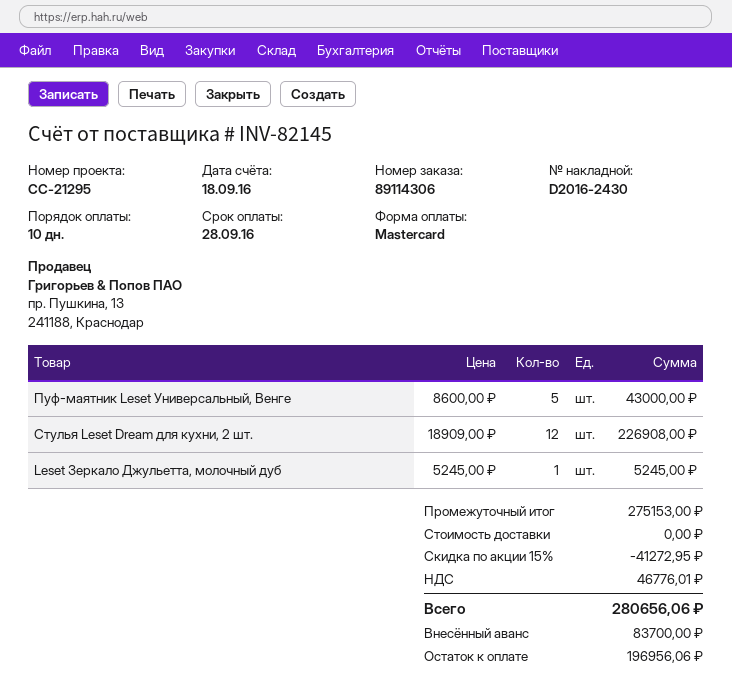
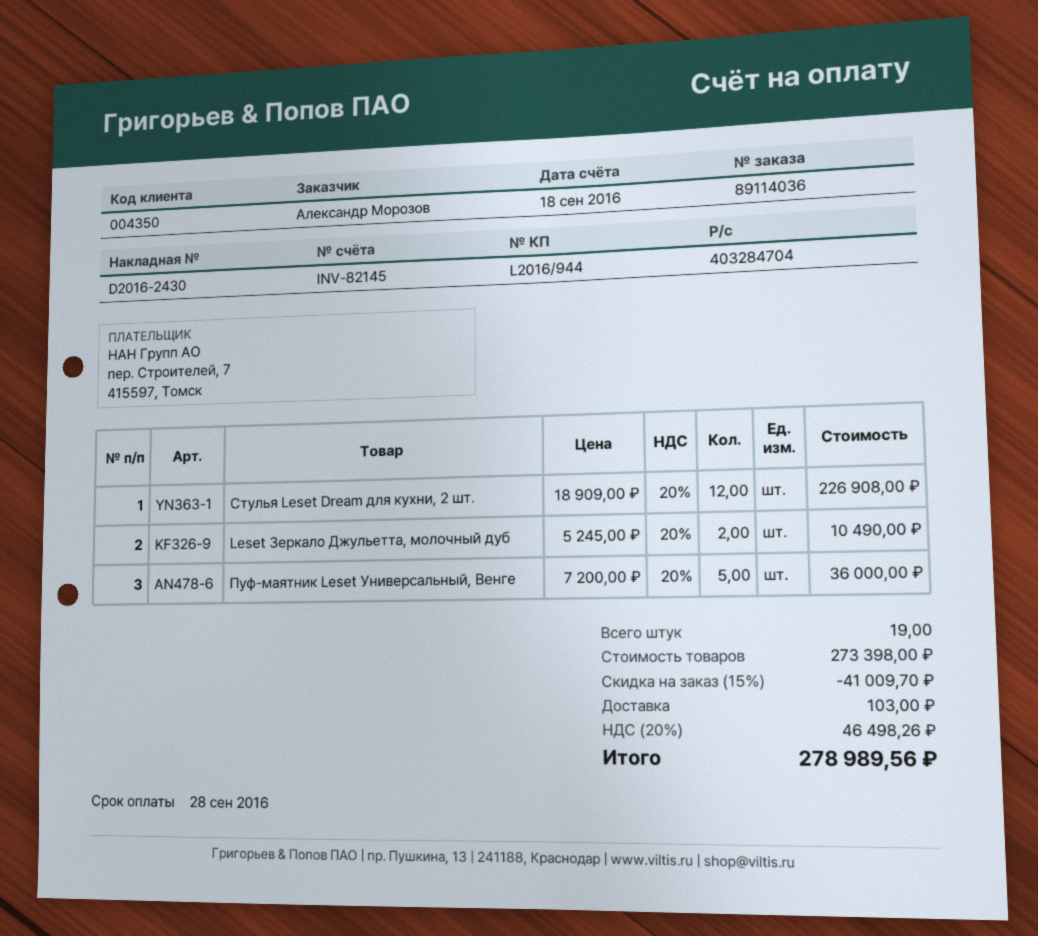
order number: 89114306 -> 89114036
Пуф-маятник Leset Универсальный, Венге: 5 x 8600.00 = 43000.00 -> 5 x 7200.00 = 36000.00
Leset Зеркало Джульетта, молочный дуб: 1 x 5245.00 = 5245.00 -> 2 x 5245.00 = 10490.00
subtotal: 275153.00 -> 273398.00
discount: 15% = 41272.95 -> 15% = 41009.70
shipping: 0.00 -> 103.00
tax: 46776.01 -> 46498.26
total: 280656.06 -> 278989.56

